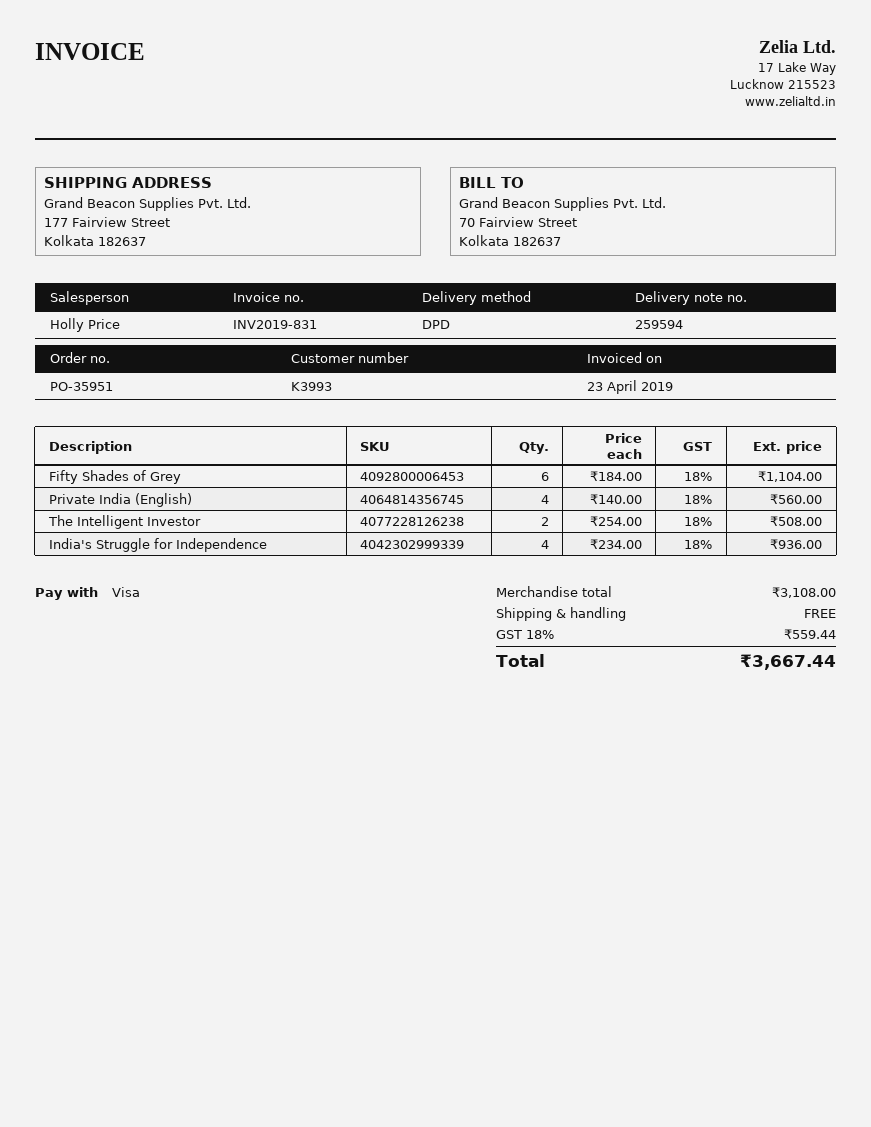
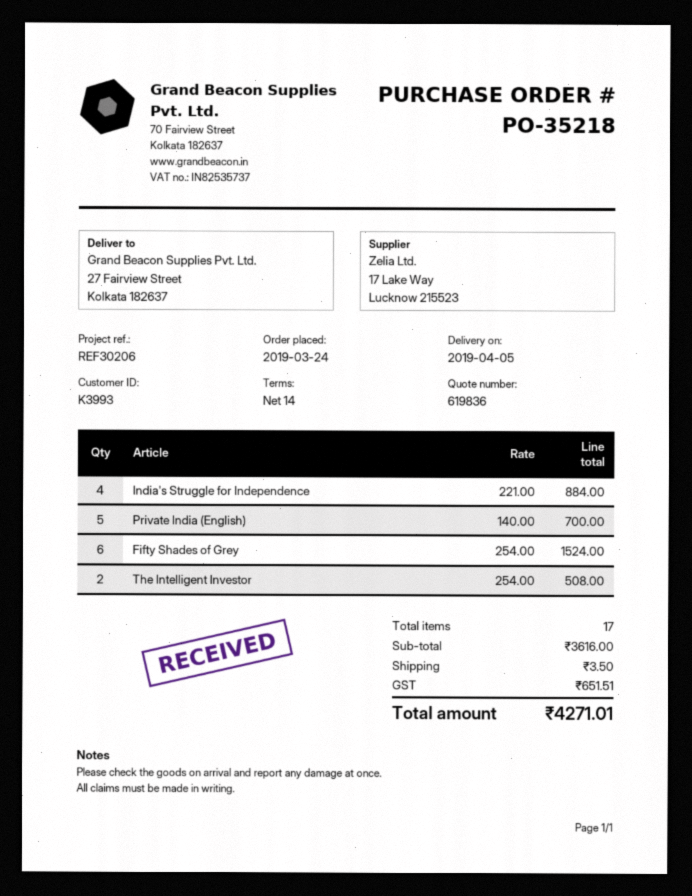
order number: PO-35951 -> PO-35218
ship to: 177 Fairview Street, Kolkata 182637 -> 27 Fairview Street, Kolkata 182637
Fifty Shades of Grey: 6 x 184.00 = 1104.00 -> 6 x 254.00 = 1524.00
Private India (English): 4 x 140.00 = 560.00 -> 5 x 140.00 = 700.00
India's Struggle for Independence: 4 x 234.00 = 936.00 -> 4 x 221.00 = 884.00
subtotal: 3108.00 -> 3616.00
shipping: 0.00 -> 3.50
tax: 559.44 -> 651.51
total: 3667.44 -> 4271.01

